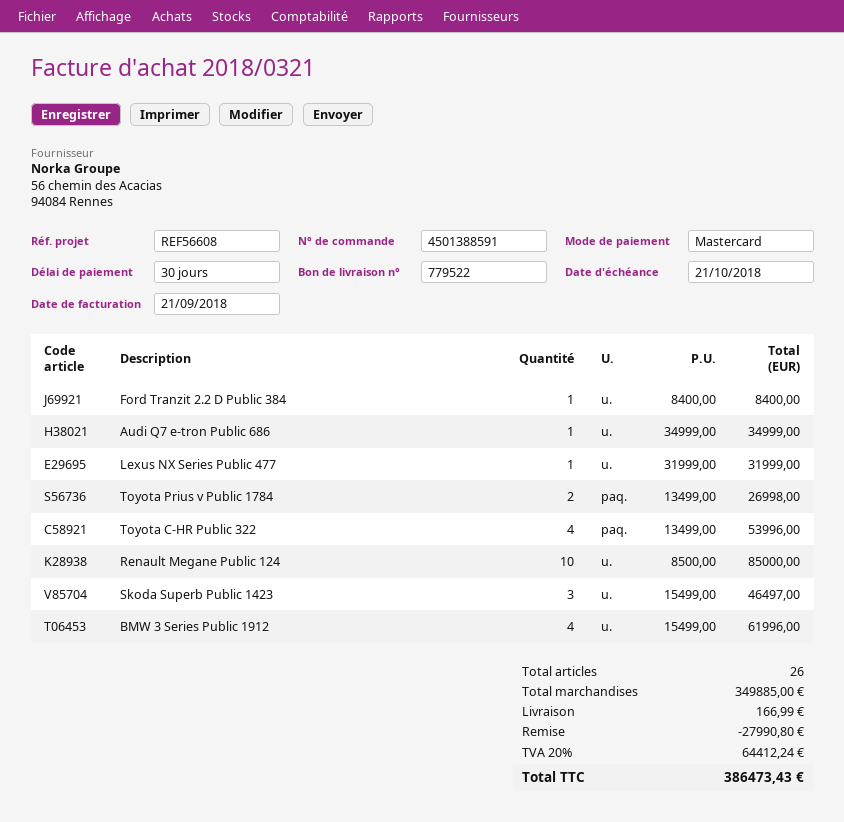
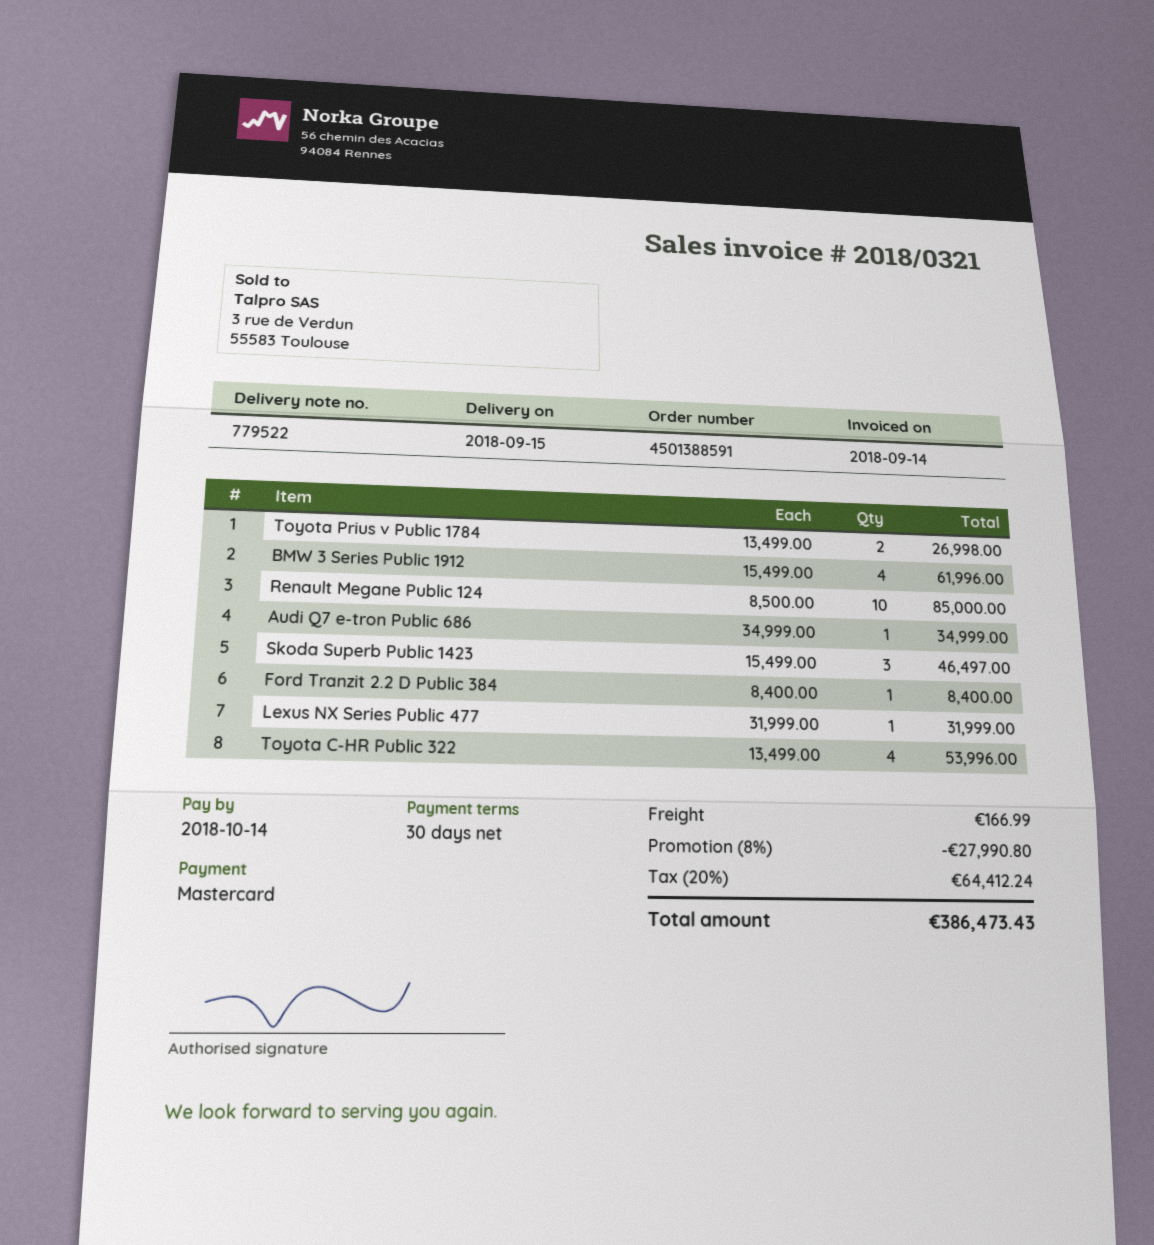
invoice date: 2018-09-21 -> 2018-09-14
due date: 2018-10-21 -> 2018-10-14

